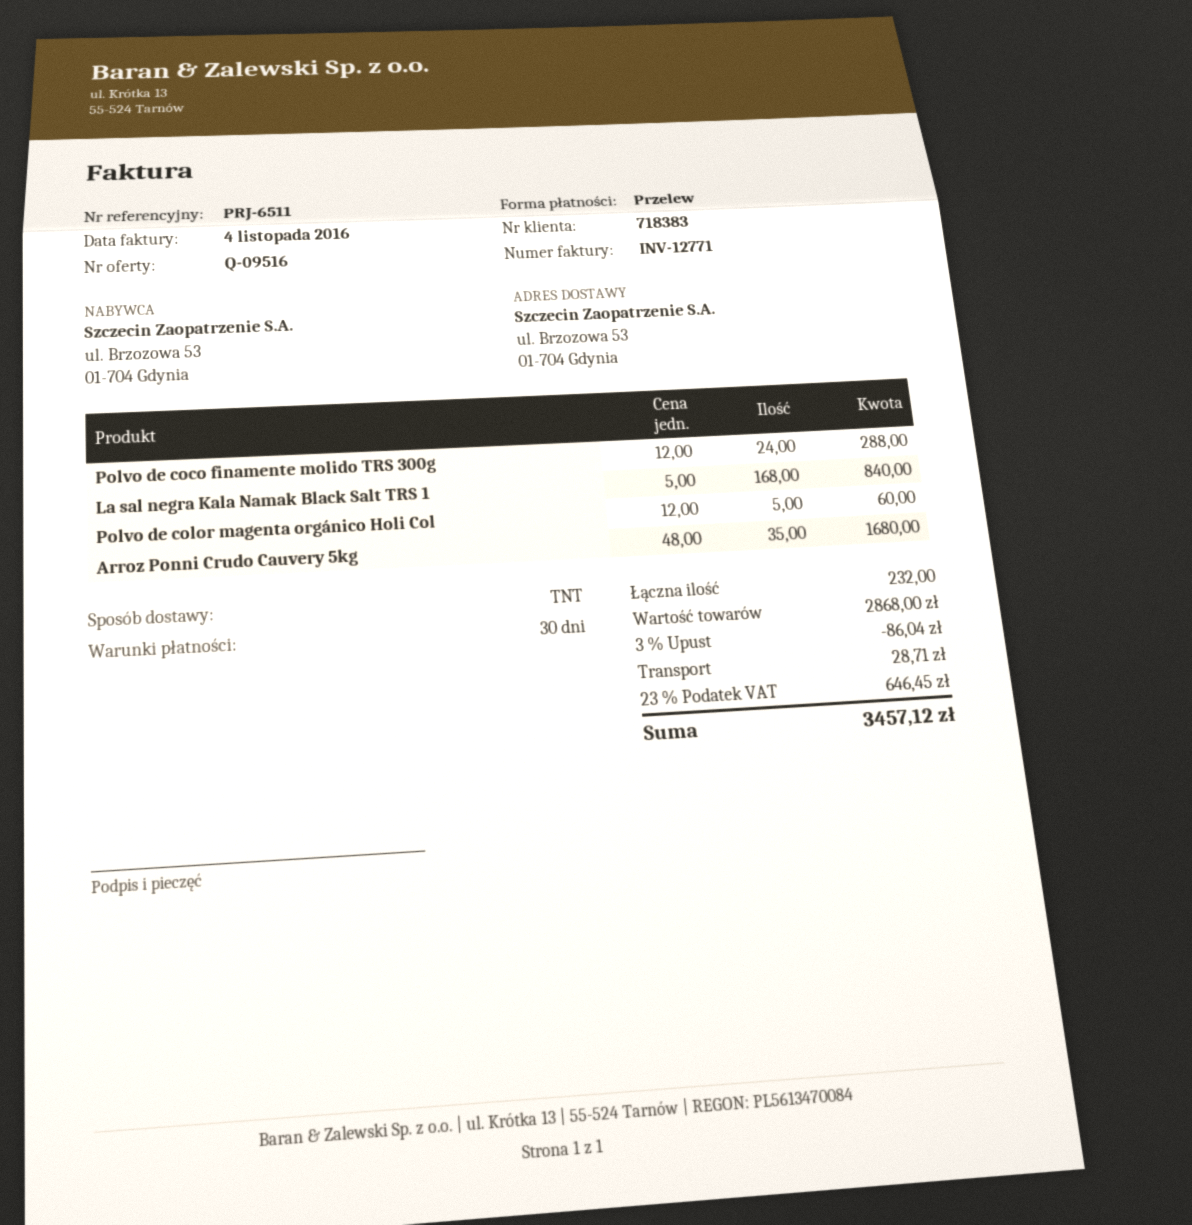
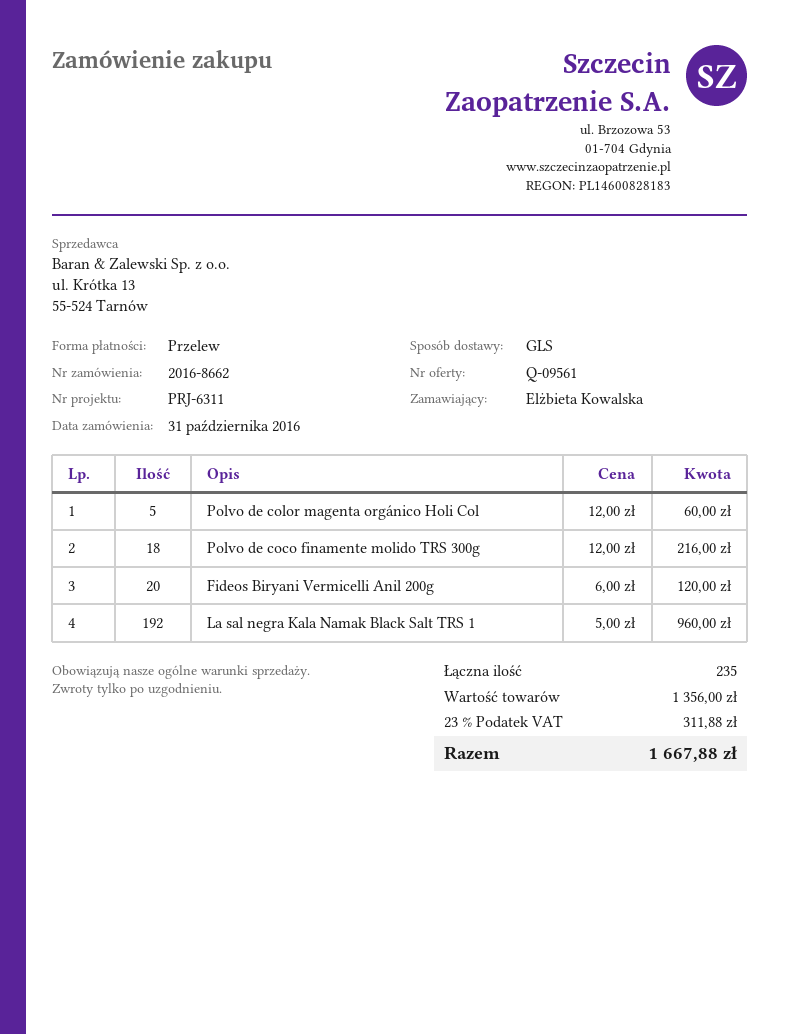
quote number: Q-09516 -> Q-09561
reference: PRJ-6511 -> PRJ-6311
shipping method: TNT -> GLS
Polvo de coco finamente molido TRS 300g: 24 x 12.00 = 288.00 -> 18 x 12.00 = 216.00
La sal negra Kala Namak Black Salt TRS 1: 168 x 5.00 = 840.00 -> 192 x 5.00 = 960.00
Arroz Ponni Crudo Cauvery 5kg: 35 x 48.00 = 1680.00 -> none
Fideos Biryani Vermicelli Anil 200g: none -> 20 x 6.00 = 120.00
total quantity: 232 -> 235
subtotal: 2868.00 -> 1356.00
discount: 3% = 86.04 -> none
shipping: 28.71 -> none
tax: 23% = 646.45 -> 23% = 311.88
total: 3457.12 -> 1667.88

